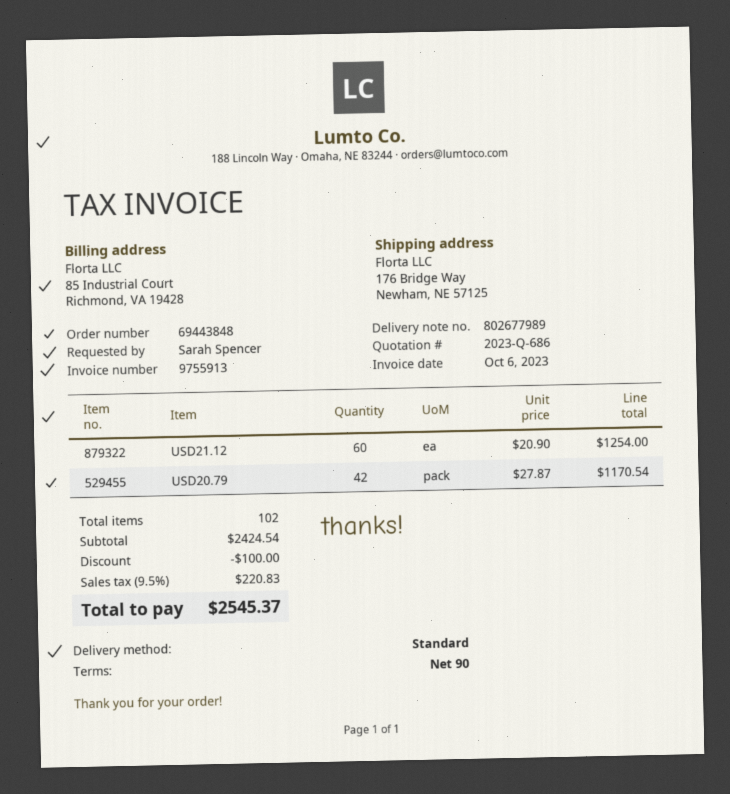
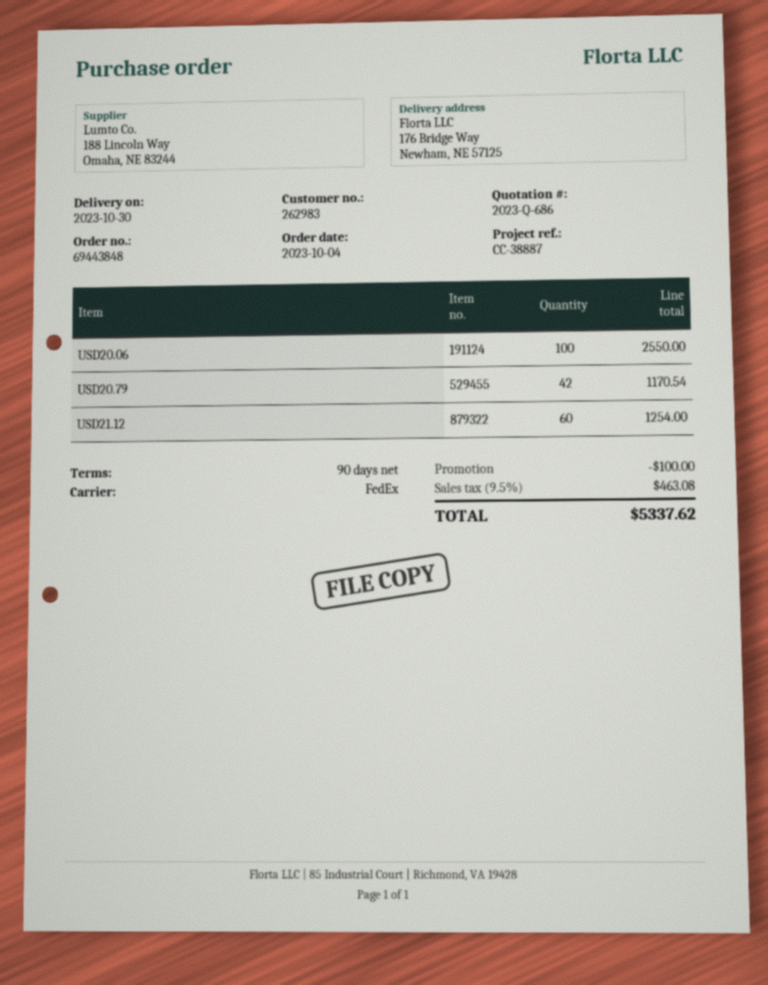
shipping method: standard -> FedEx
USD20.06: none -> 100 for 2550.00
tax: 9.5% = 220.83 -> 9.5% = 463.08
total: 2545.37 -> 5337.62

